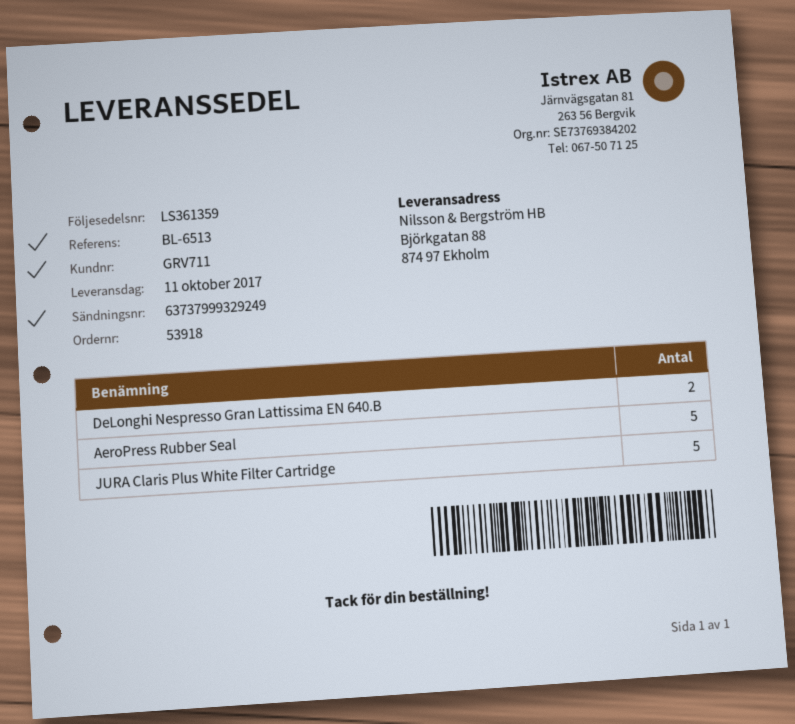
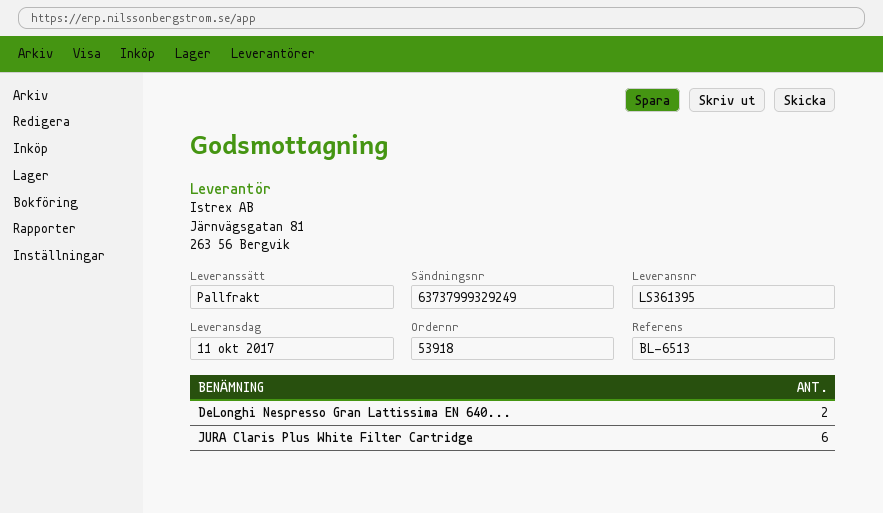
delivery note number: LS361359 -> LS361395
AeroPress Rubber Seal: 5 -> none
JURA Claris Plus White Filter Cartridge: 5 -> 6

